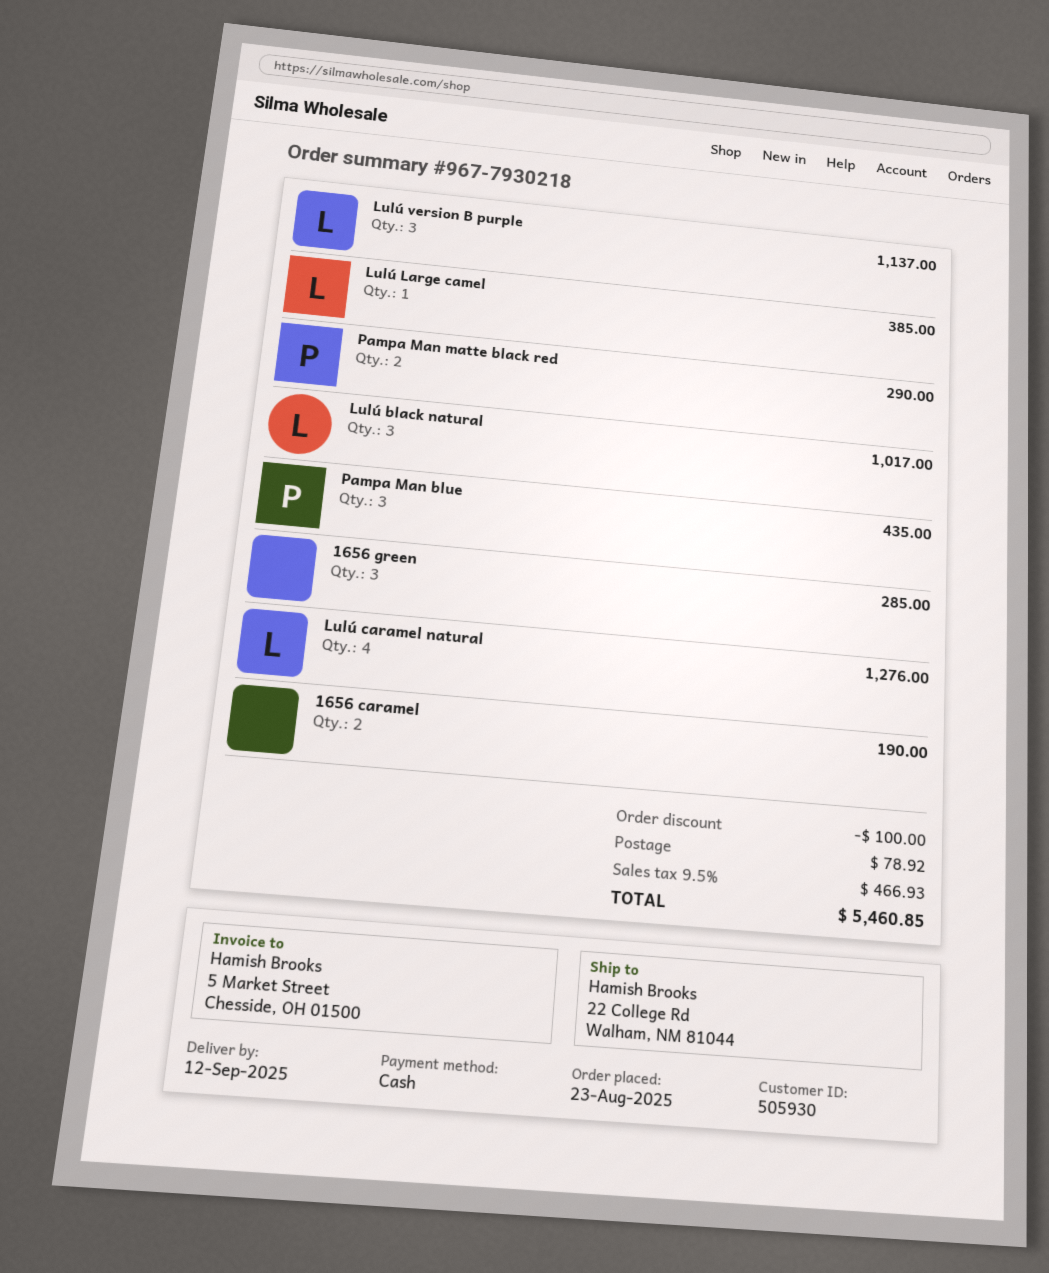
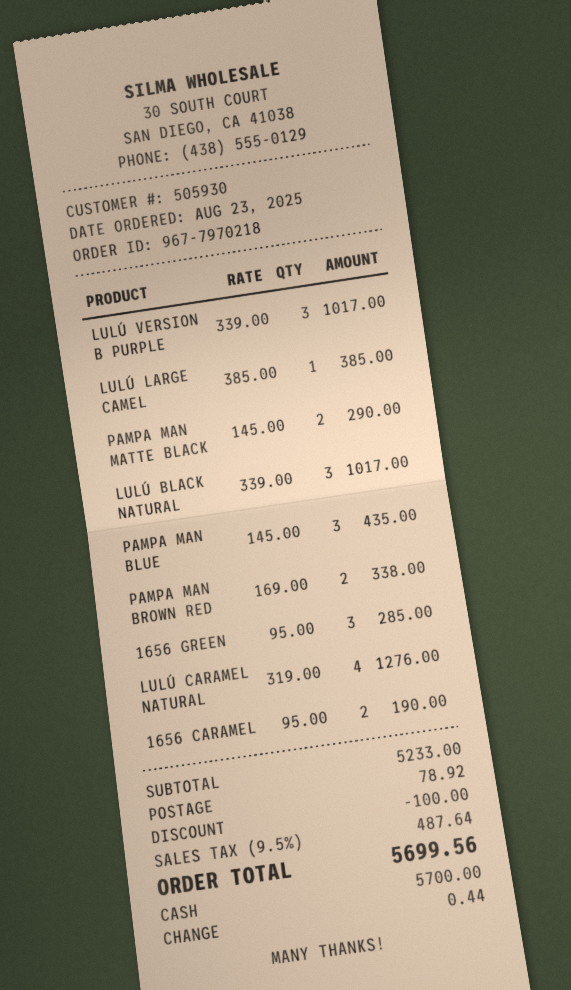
order number: 967-7930218 -> 967-7970218
Lulú version B purple: 3 for 1137.00 -> 3 for 1017.00
PAMPA MAN BROWN RED: none -> 2 for 338.00
tax: 9.5% = 466.93 -> 9.5% = 487.64
total: 5460.85 -> 5699.56

